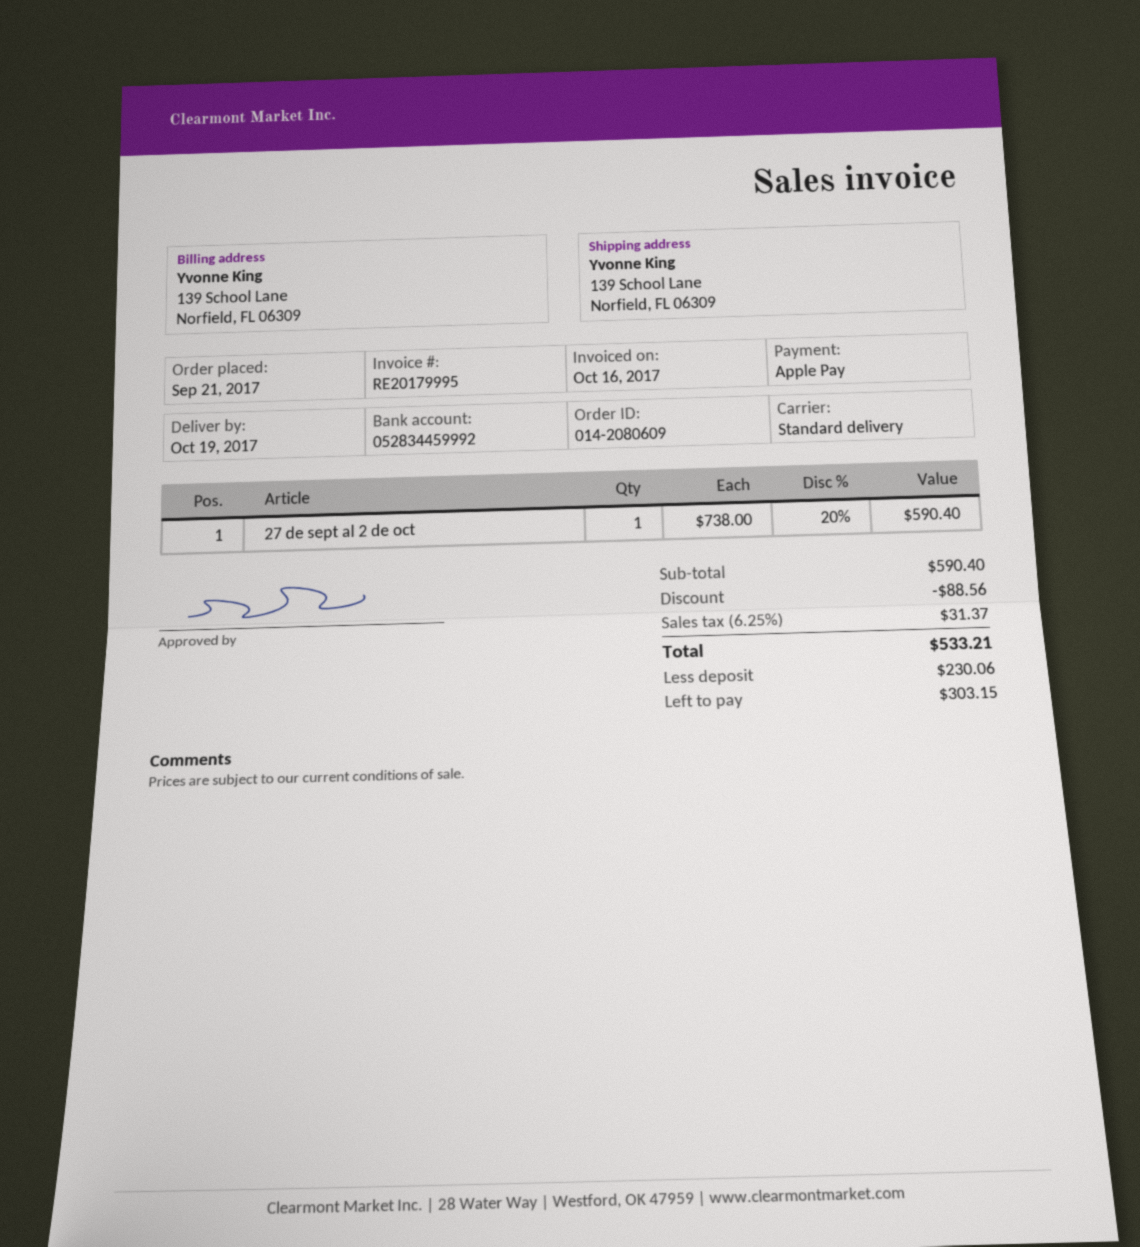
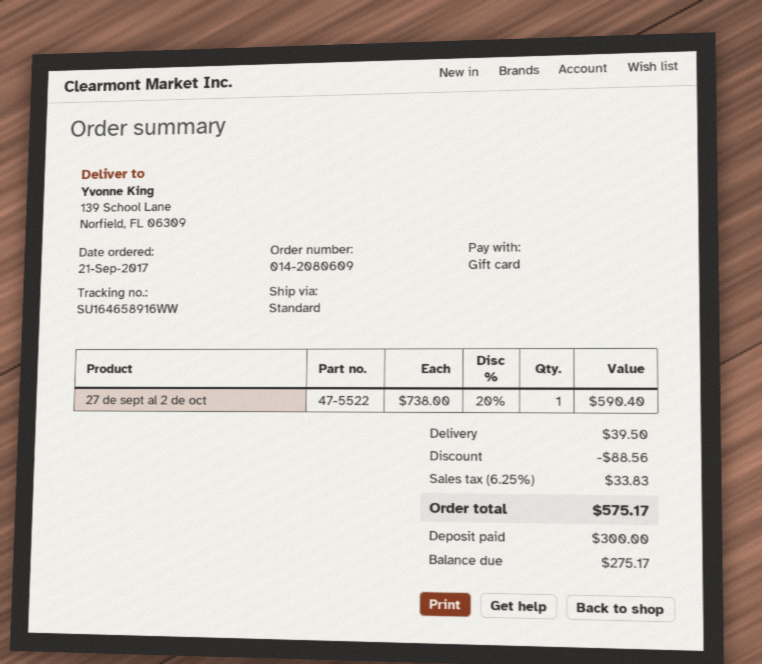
payment method: Apple Pay -> gift card
shipping: none -> 39.50
tax: 6.25% = 31.37 -> 6.25% = 33.83
total: 533.21 -> 575.17
deposit: 230.06 -> 300.00
balance: 303.15 -> 275.17

